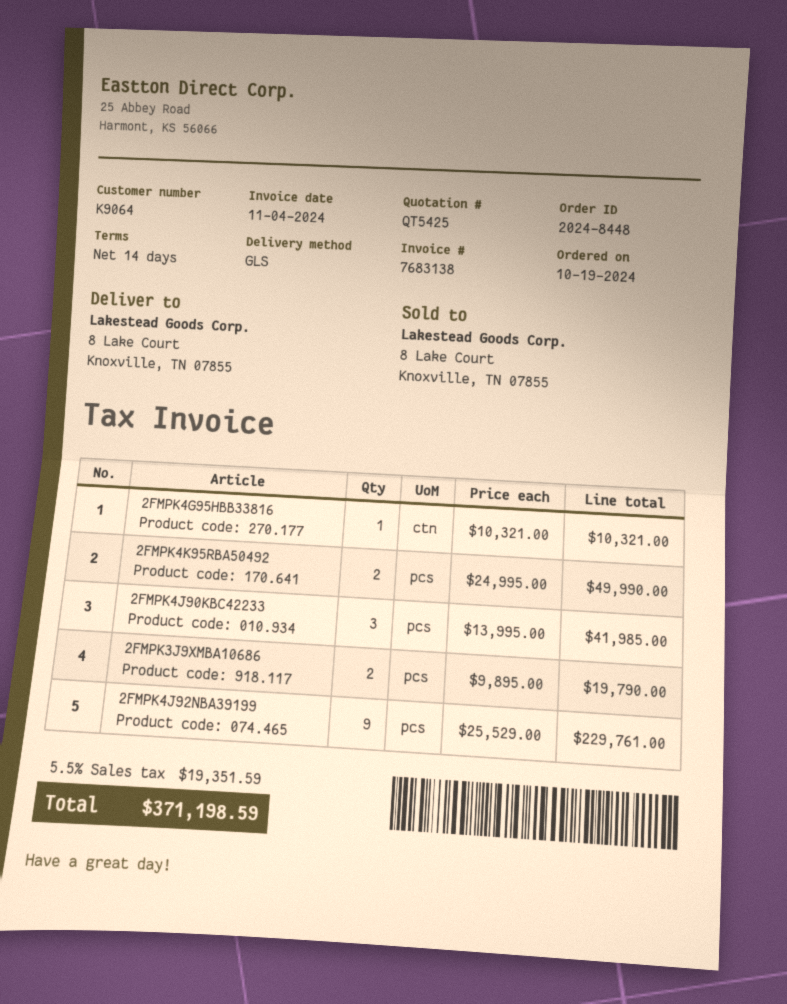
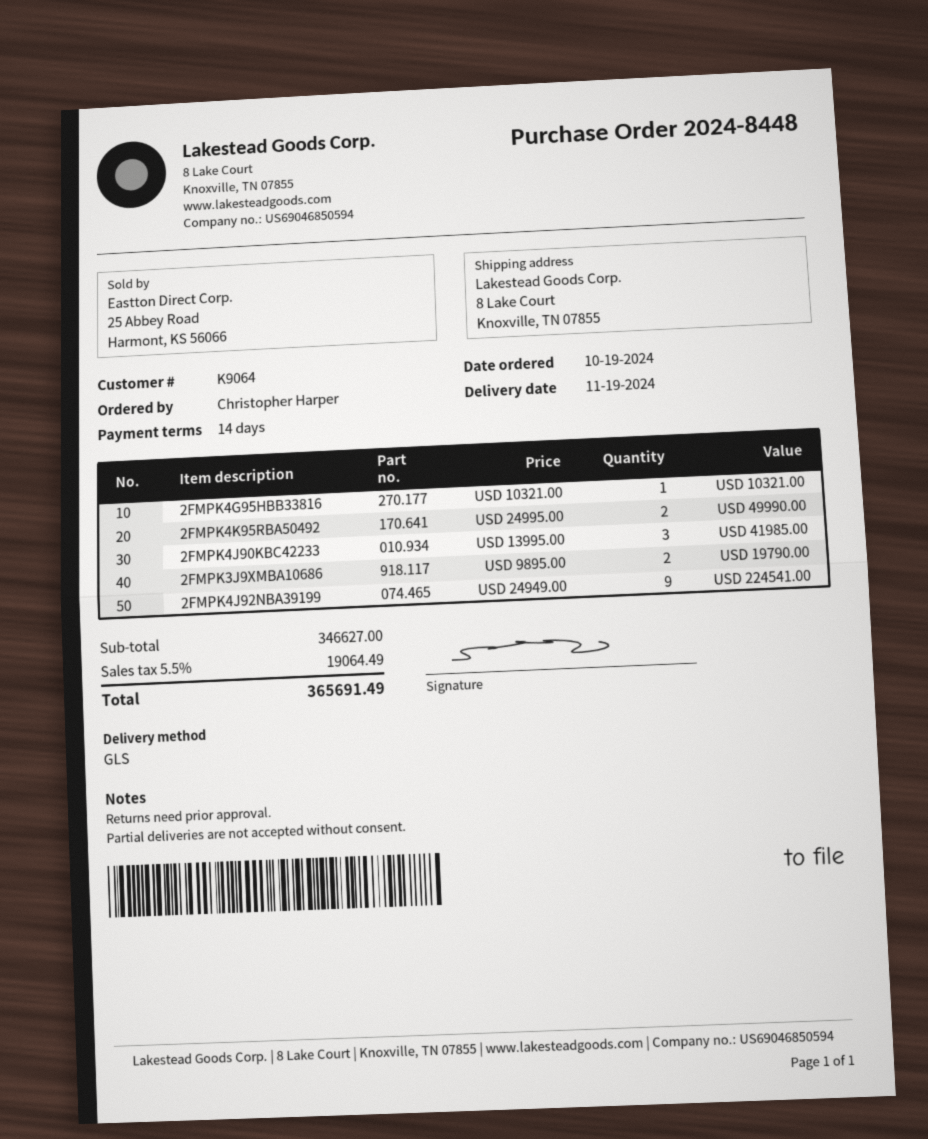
2FMPK4J92NBA39199: 9 x 25529.00 = 229761.00 -> 9 x 24949.00 = 224541.00
tax: 5.5% = 19351.59 -> 5.5% = 19064.49
total: 371198.59 -> 365691.49

